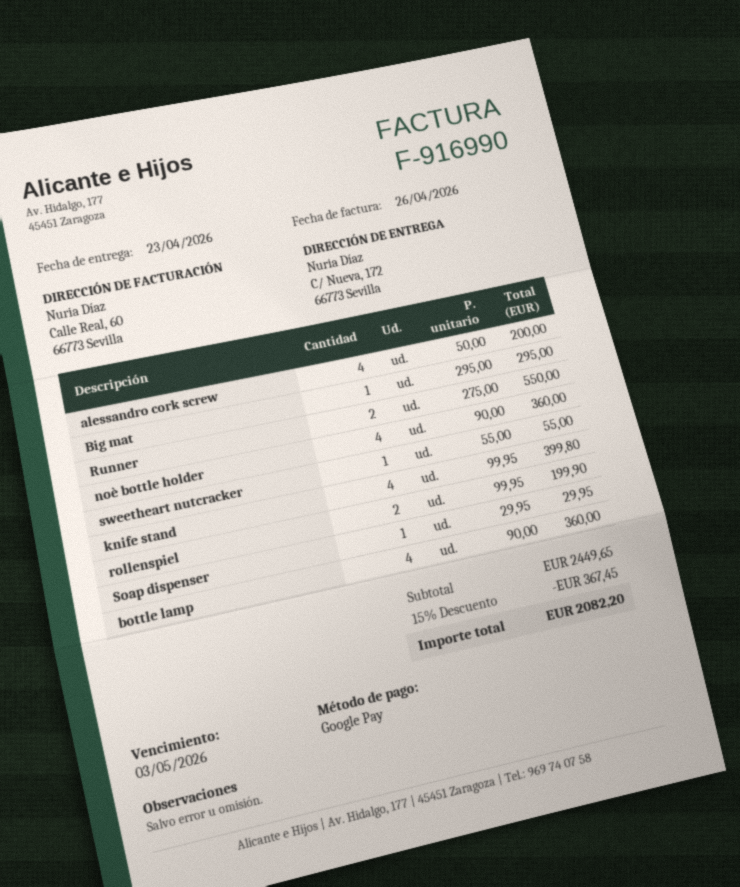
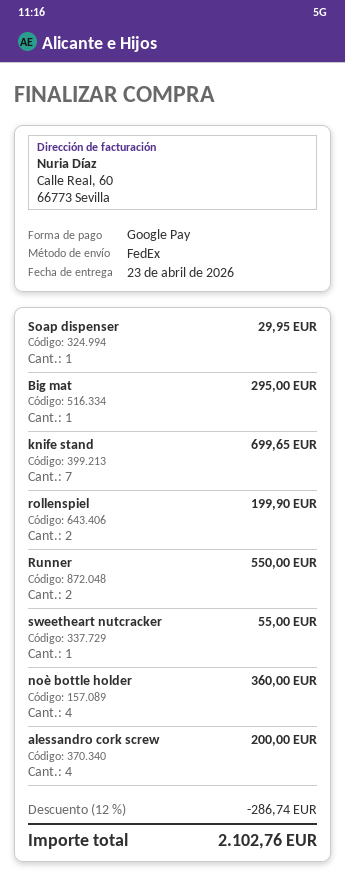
knife stand: 4 for 399.80 -> 7 for 699.65
bottle lamp: 4 for 360.00 -> none
discount: 15% = 367.45 -> 12% = 286.74
total: 2082.20 -> 2102.76

